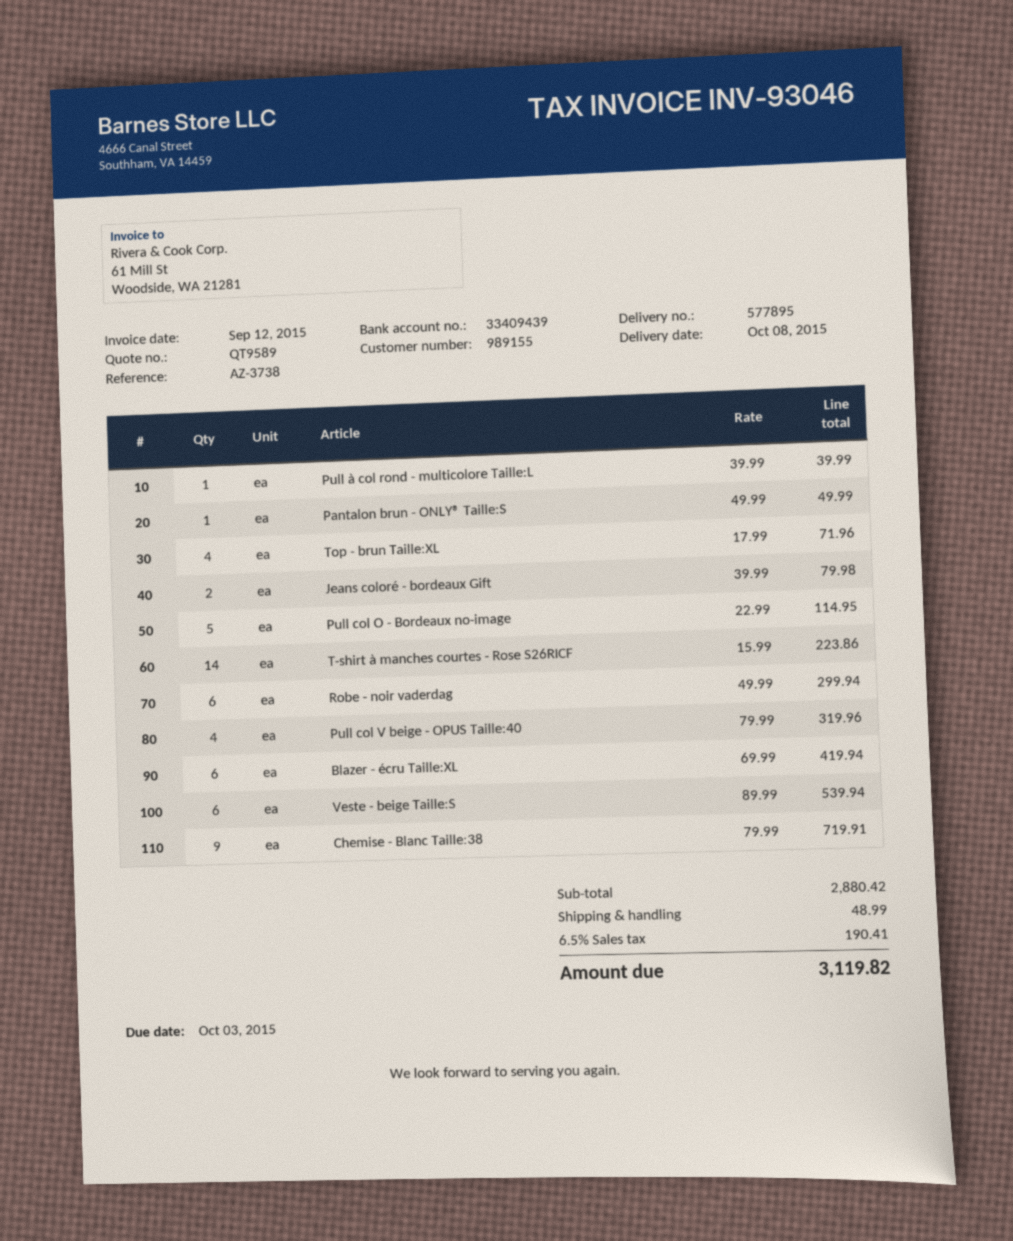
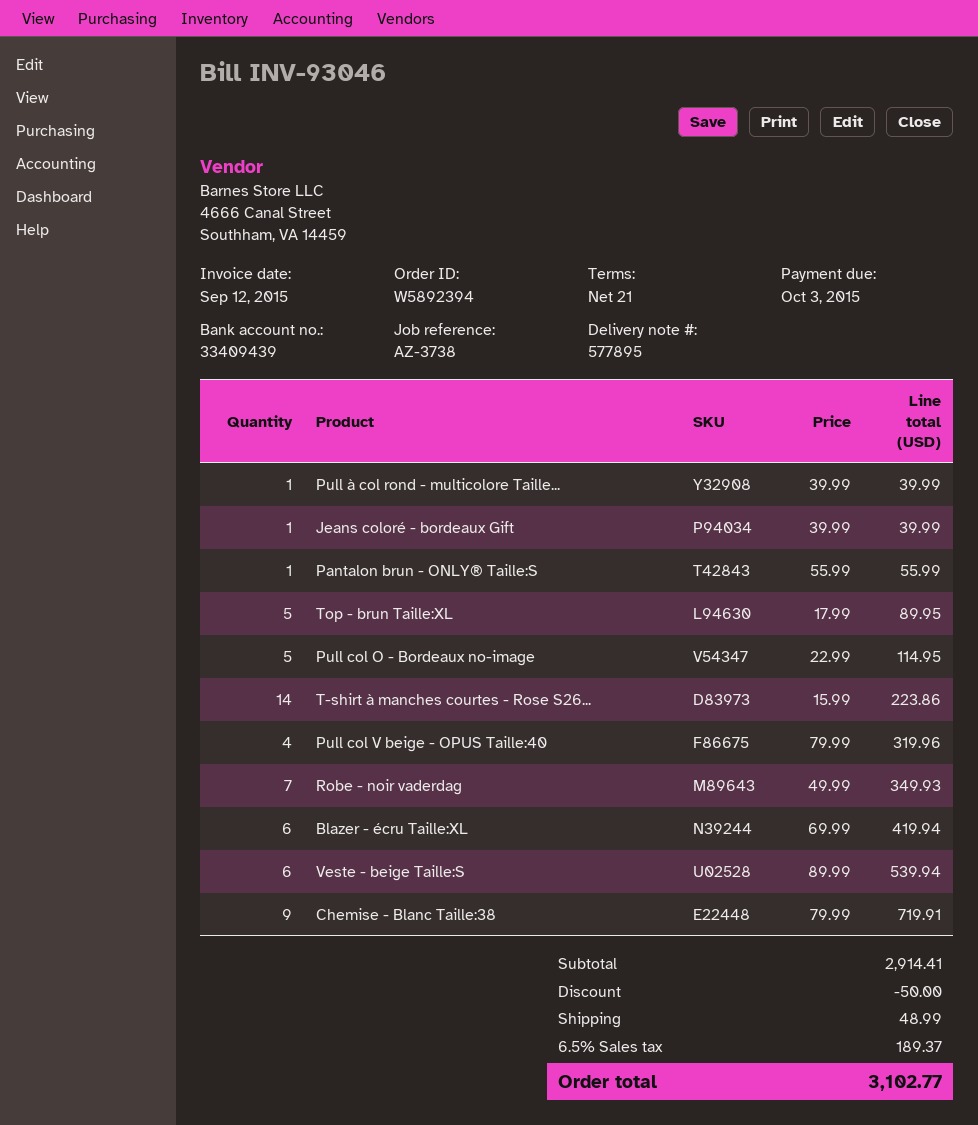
Pantalon brun - ONLY® Taille:S: 1 x 49.99 = 49.99 -> 1 x 55.99 = 55.99
Top - brun Taille:XL: 4 x 17.99 = 71.96 -> 5 x 17.99 = 89.95
Jeans coloré - bordeaux Gift: 2 x 39.99 = 79.98 -> 1 x 39.99 = 39.99
Robe - noir vaderdag: 6 x 49.99 = 299.94 -> 7 x 49.99 = 349.93
subtotal: 2880.42 -> 2914.41
discount: none -> 50.00
tax: 6.5% = 190.41 -> 6.5% = 189.37
total: 3119.82 -> 3102.77

